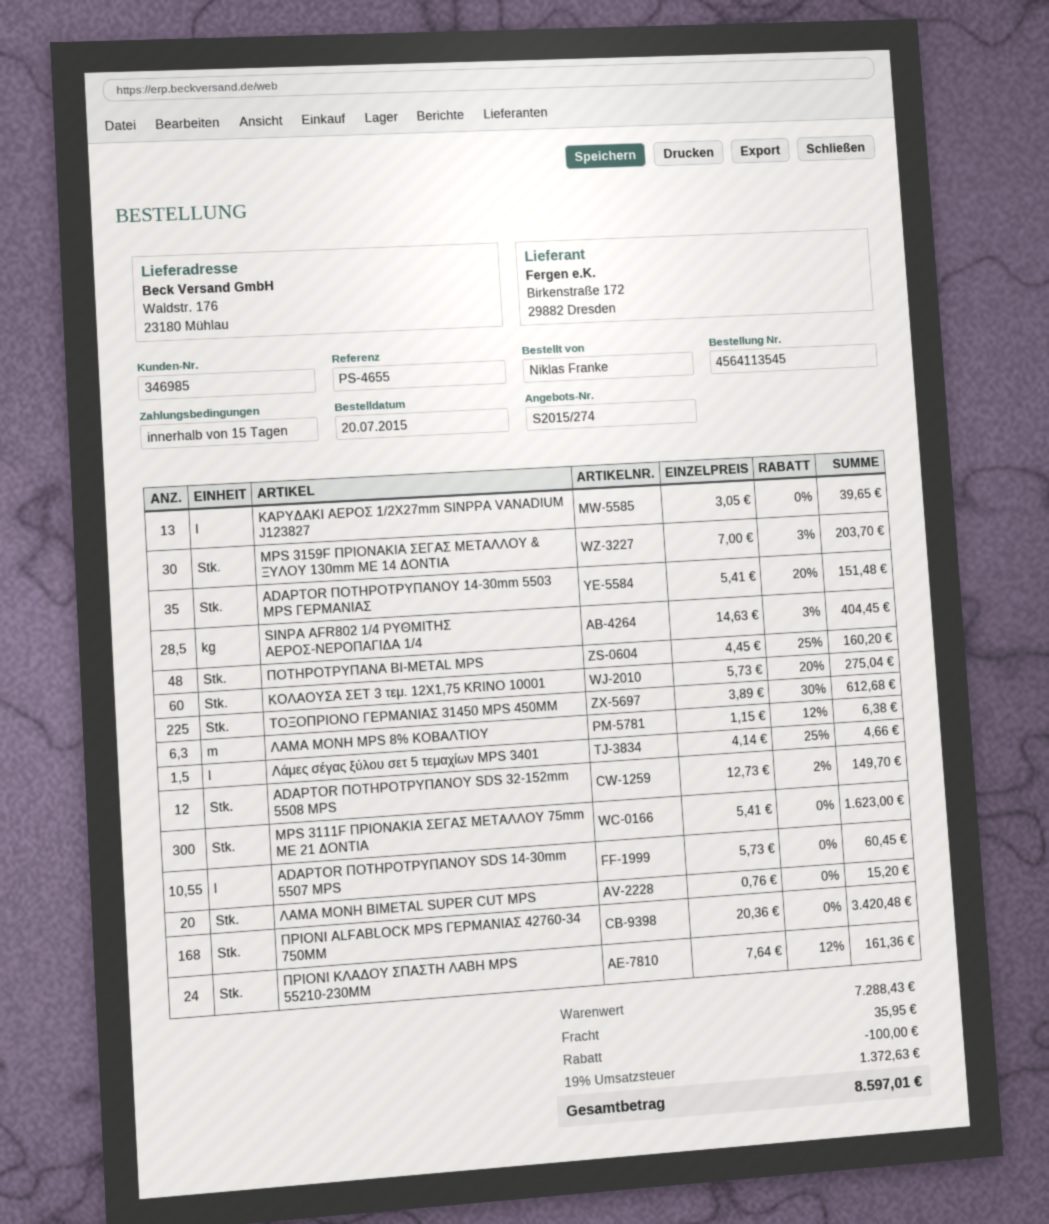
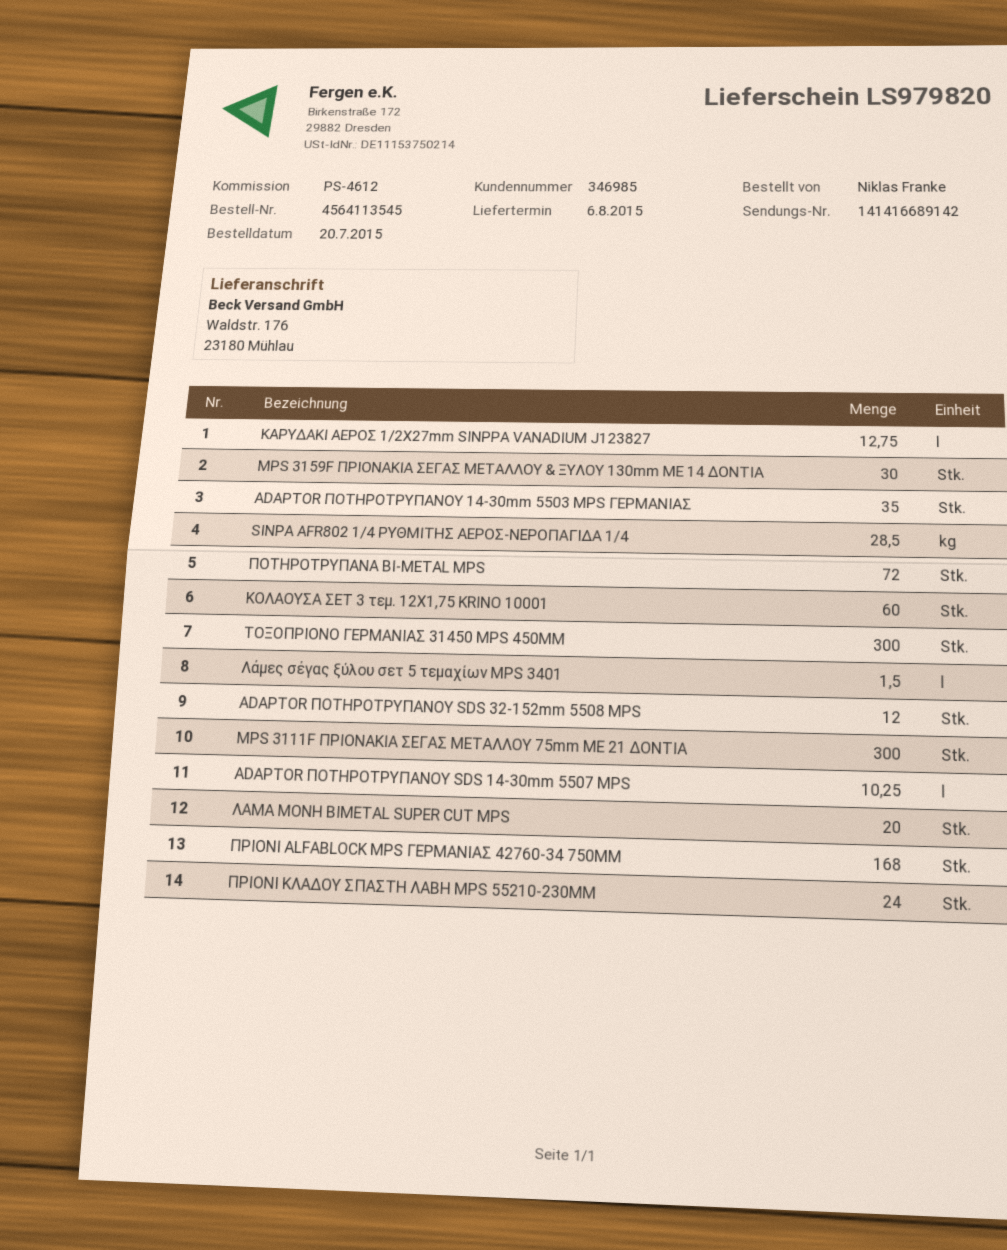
reference: PS-4655 -> PS-4612
ΚΑΡΥΔΑΚΙ ΑΕΡΟΣ 1/2Χ27mm SINPPA VANADIUM J123827: 13 -> 12.75
ΠΟΤΗΡΟΤΡΥΠΑΝΑ ΒΙ-METAL MPS: 48 -> 72
ΤΟΞΟΠΡΙΟΝΟ ΓΕΡΜΑΝΙΑΣ 31450 MPS 450MM: 225 -> 300
ΛΑΜΑ ΜΟΝΗ MPS 8% ΚΟΒΑΛΤΙΟΥ: 6.3 -> none
ADAPTOR ΠΟΤΗΡΟΤΡΥΠΑΝΟΥ SDS 14-30mm 5507 MPS: 10.55 -> 10.25

